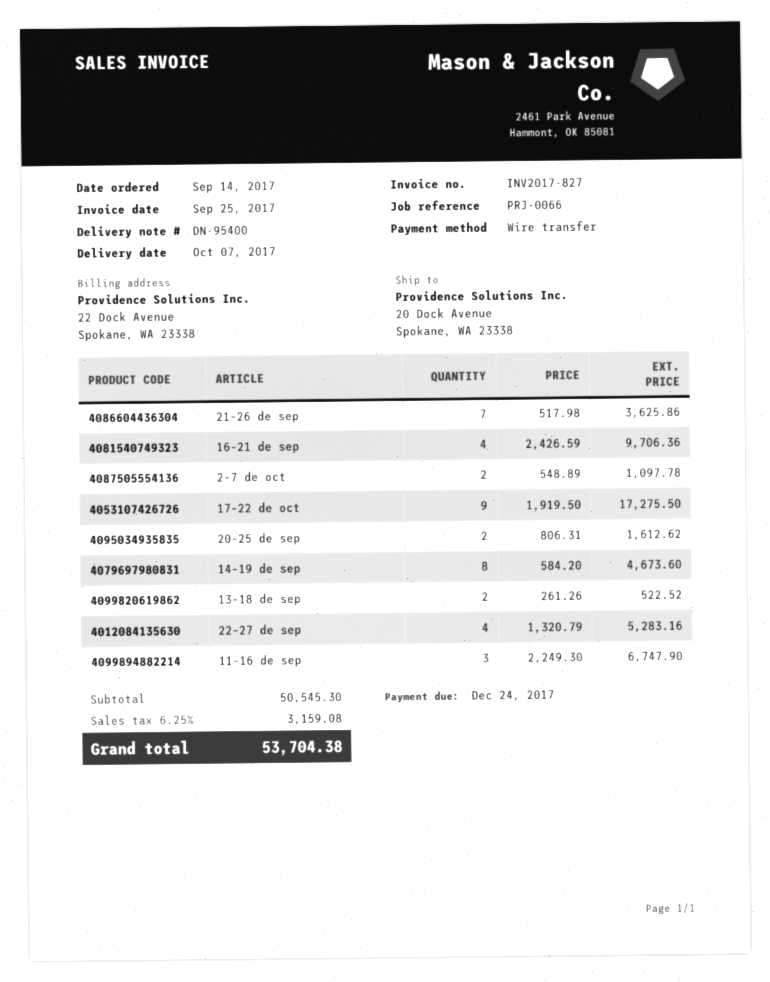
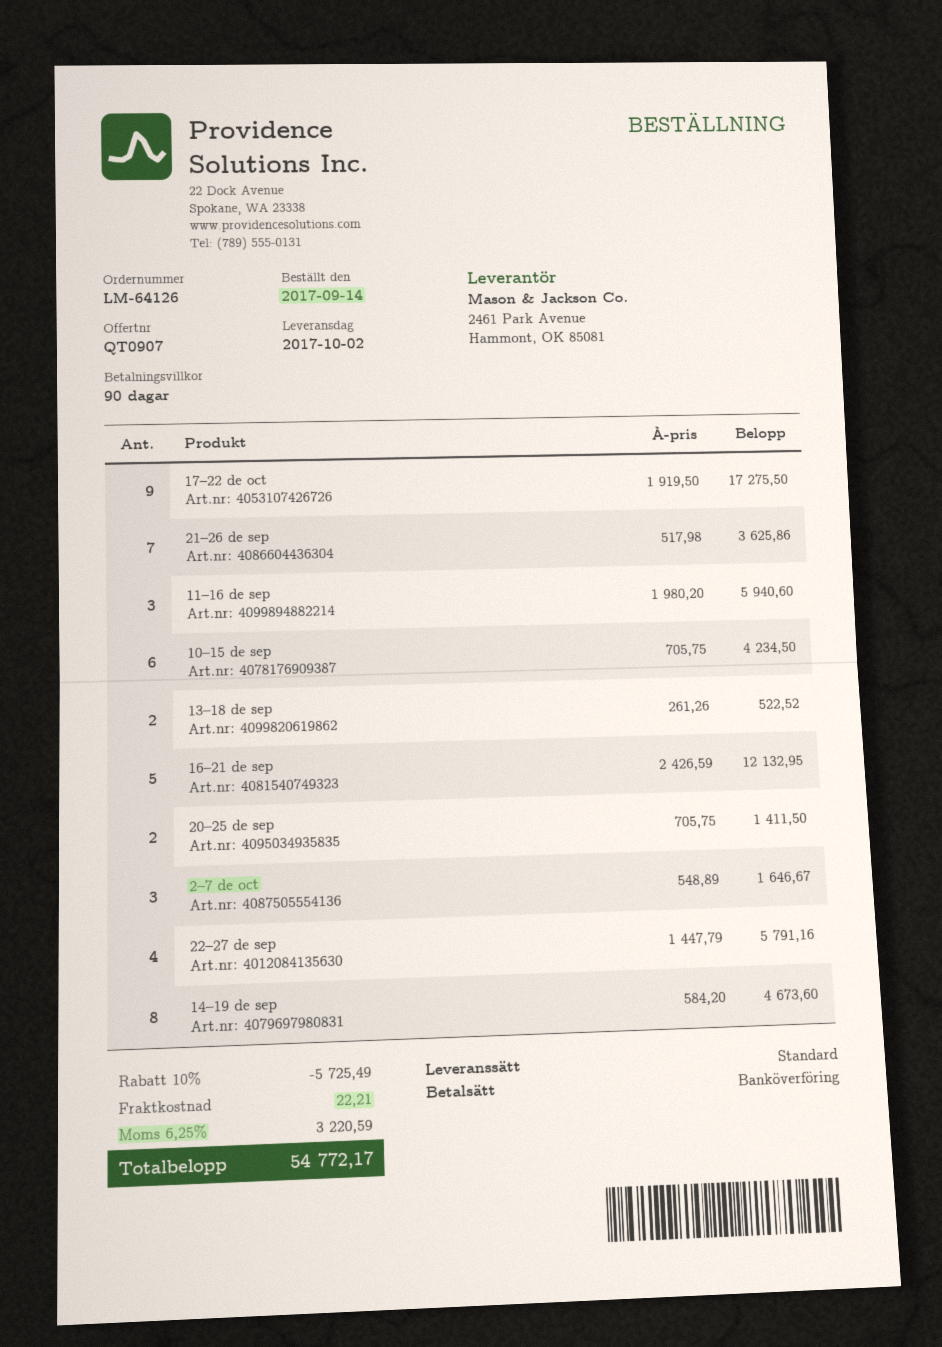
delivery date: 2017-10-07 -> 2017-10-02
16–21 de sep: 4 x 2426.59 = 9706.36 -> 5 x 2426.59 = 12132.95
2–7 de oct: 2 x 548.89 = 1097.78 -> 3 x 548.89 = 1646.67
20–25 de sep: 2 x 806.31 = 1612.62 -> 2 x 705.75 = 1411.50
22–27 de sep: 4 x 1320.79 = 5283.16 -> 4 x 1447.79 = 5791.16
11–16 de sep: 3 x 2249.30 = 6747.90 -> 3 x 1980.20 = 5940.60
10–15 de sep: none -> 6 x 705.75 = 4234.50
discount: none -> 10% = 5725.49
shipping: none -> 22.21
tax: 6.25% = 3159.08 -> 6.25% = 3220.59
total: 53704.38 -> 54772.17

